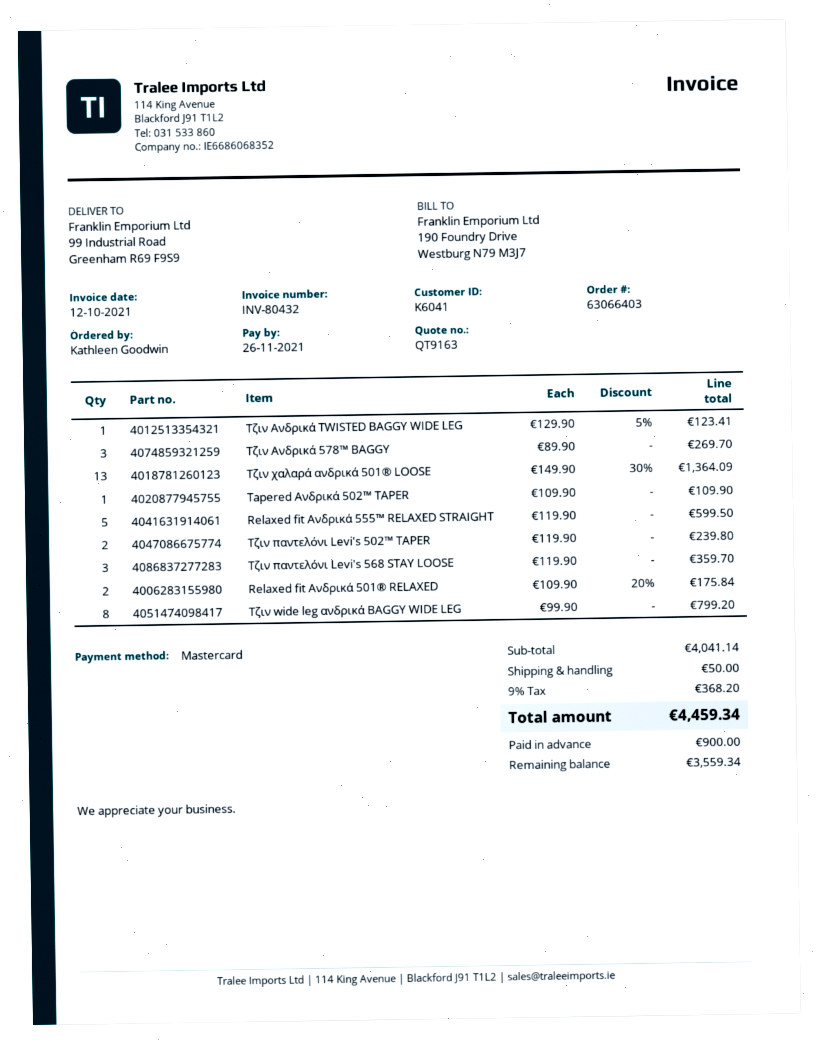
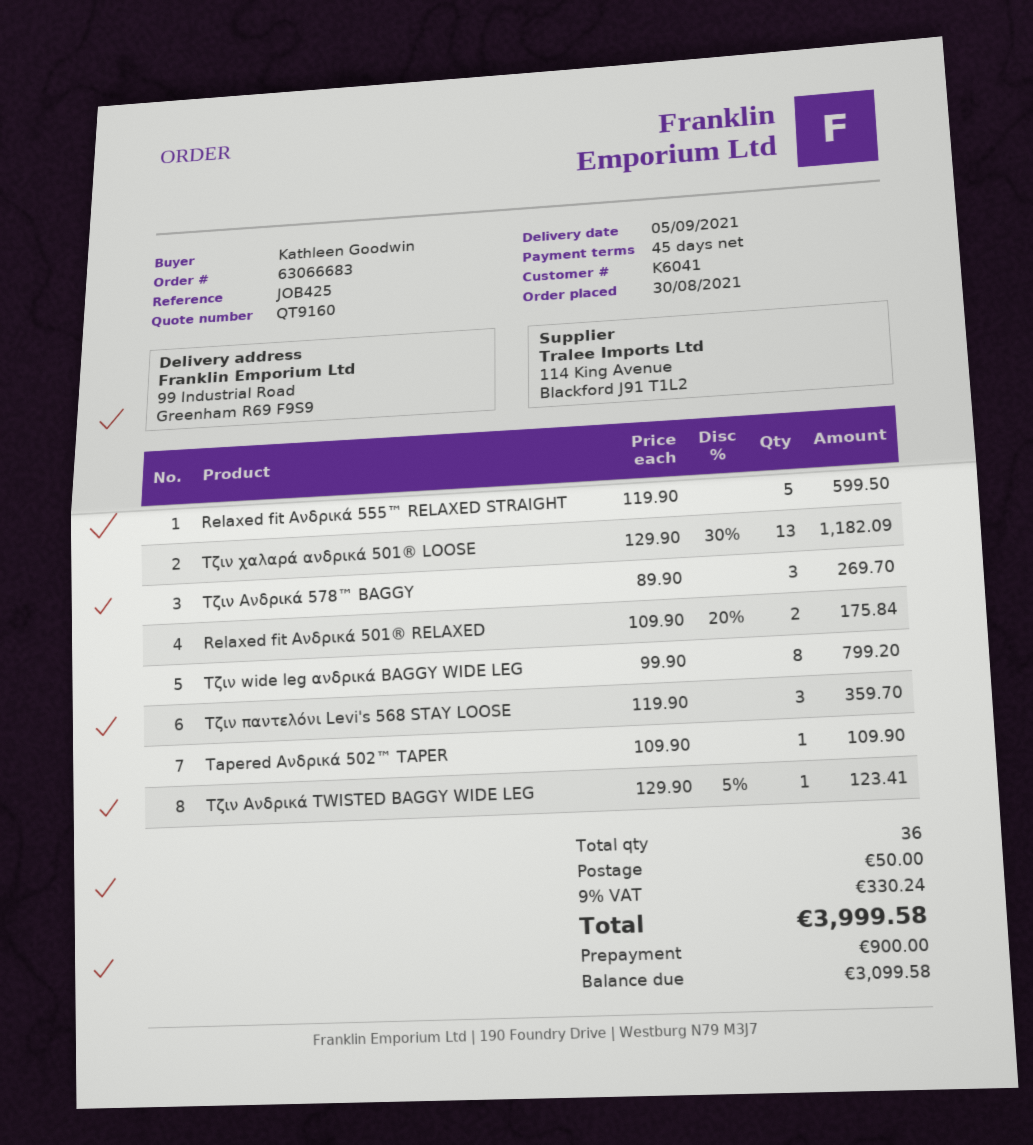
quote number: QT9163 -> QT9160
order number: 63066403 -> 63066683
Τζιν χαλαρά ανδρικά 501® LOOSE: 13 x 149.90 - 30% = 1364.09 -> 13 x 129.90 - 30% = 1182.09
Τζιν παντελόνι Levi's 502™ TAPER: 2 x 119.90 = 239.80 -> none
tax: 9% = 368.20 -> 9% = 330.24
total: 4459.34 -> 3999.58
balance: 3559.34 -> 3099.58

